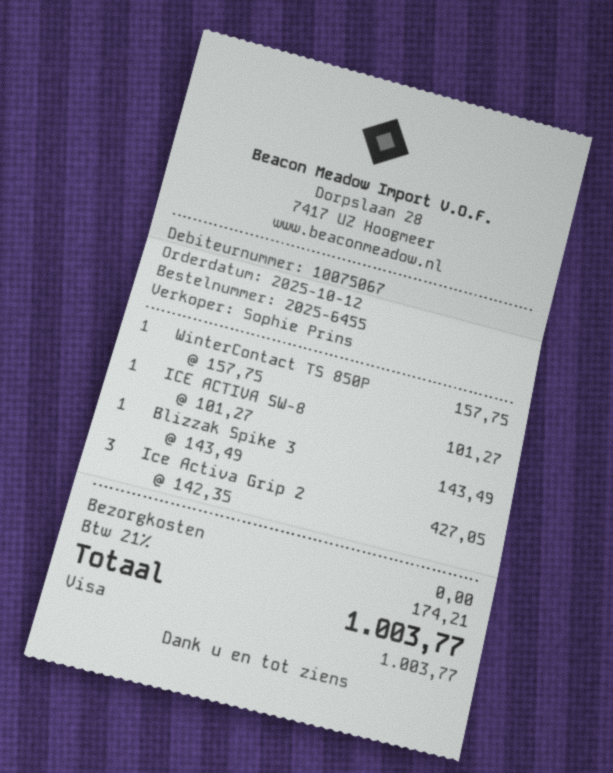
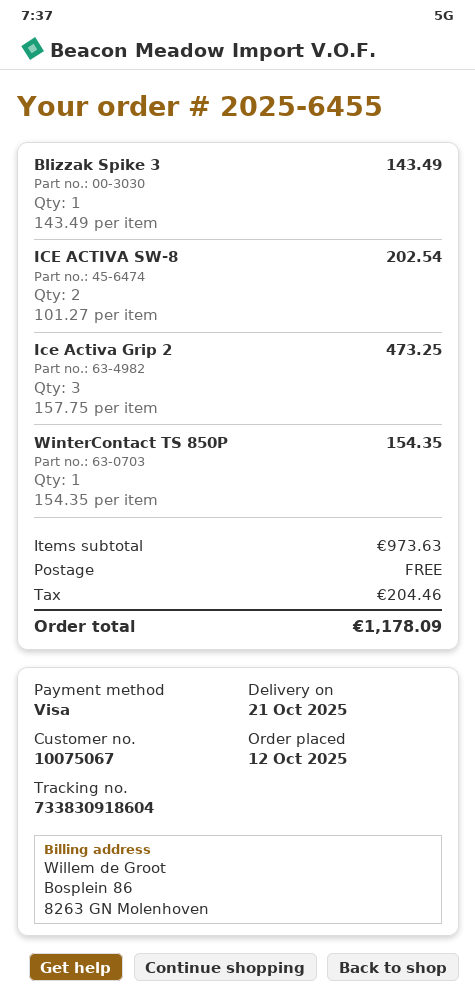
WinterContact TS 850P: 1 x 157.75 = 157.75 -> 1 x 154.35 = 154.35
ICE ACTIVA SW-8: 1 x 101.27 = 101.27 -> 2 x 101.27 = 202.54
Ice Activa Grip 2: 3 x 142.35 = 427.05 -> 3 x 157.75 = 473.25
tax: 174.21 -> 204.46
total: 1003.77 -> 1178.09

